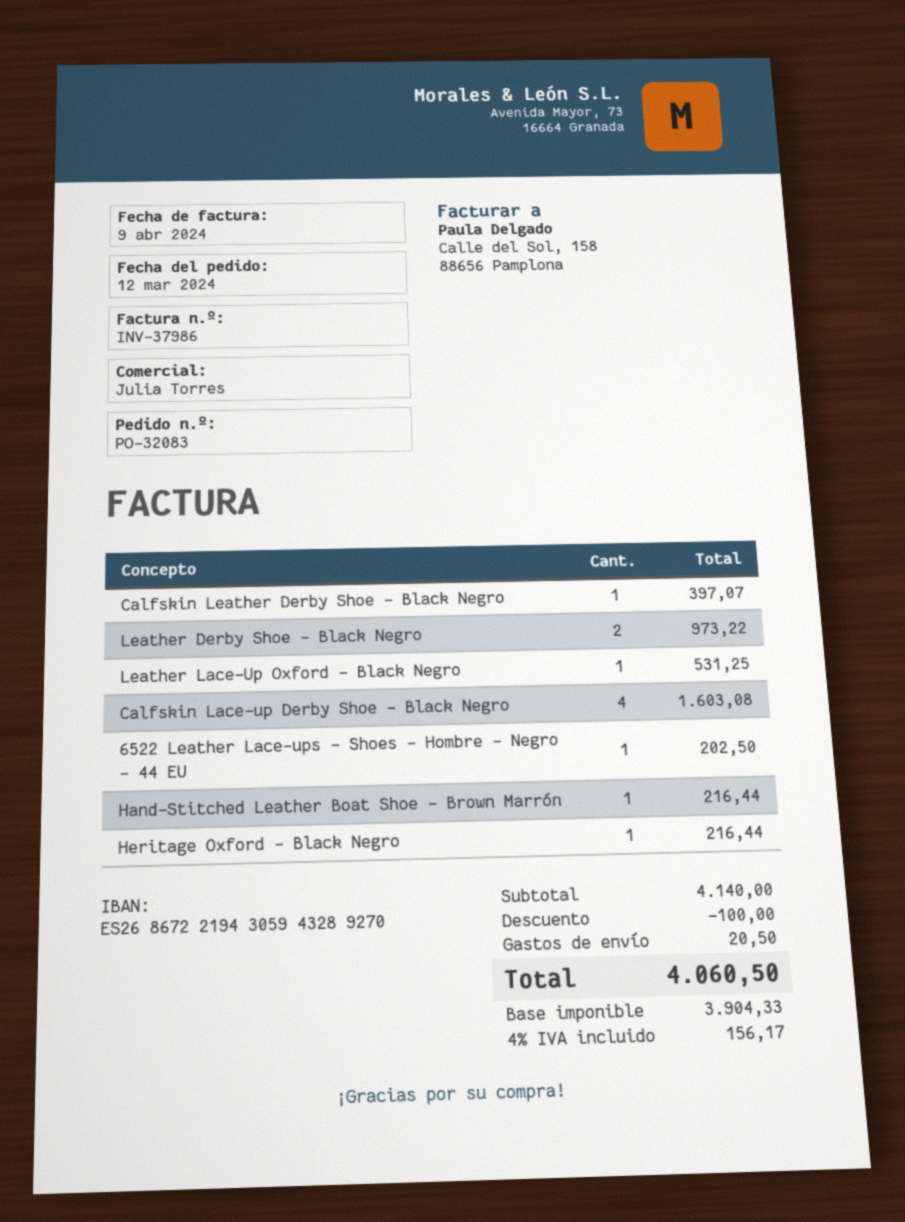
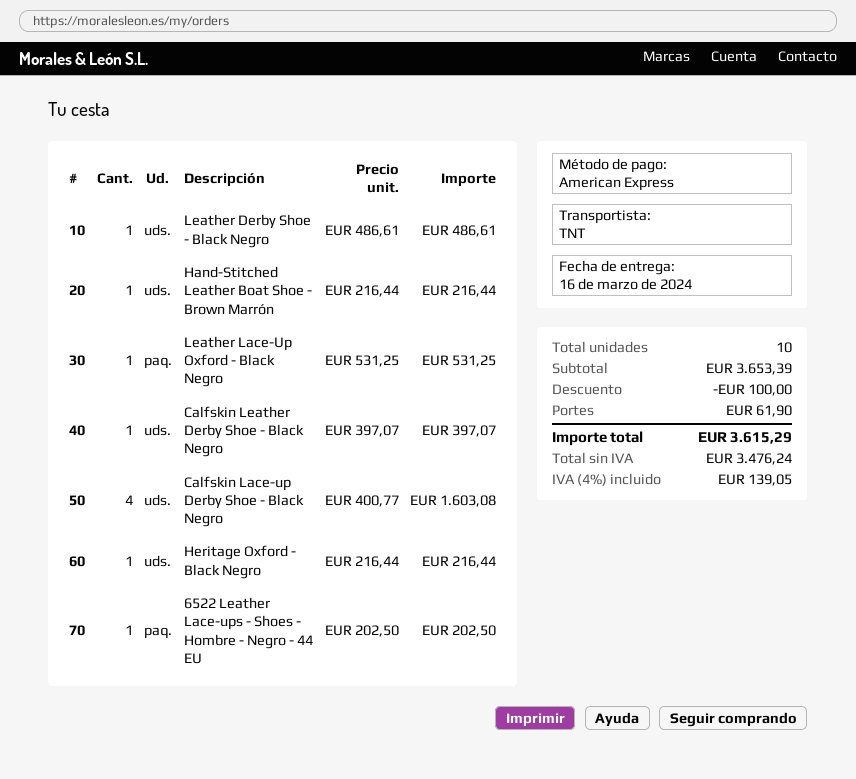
Leather Derby Shoe - Black Negro: 2 for 973.22 -> 1 for 486.61
subtotal: 4140.00 -> 3653.39
shipping: 20.50 -> 61.90
net: 3904.33 -> 3476.24
tax: 4% = 156.17 -> 4% = 139.05
total: 4060.50 -> 3615.29

